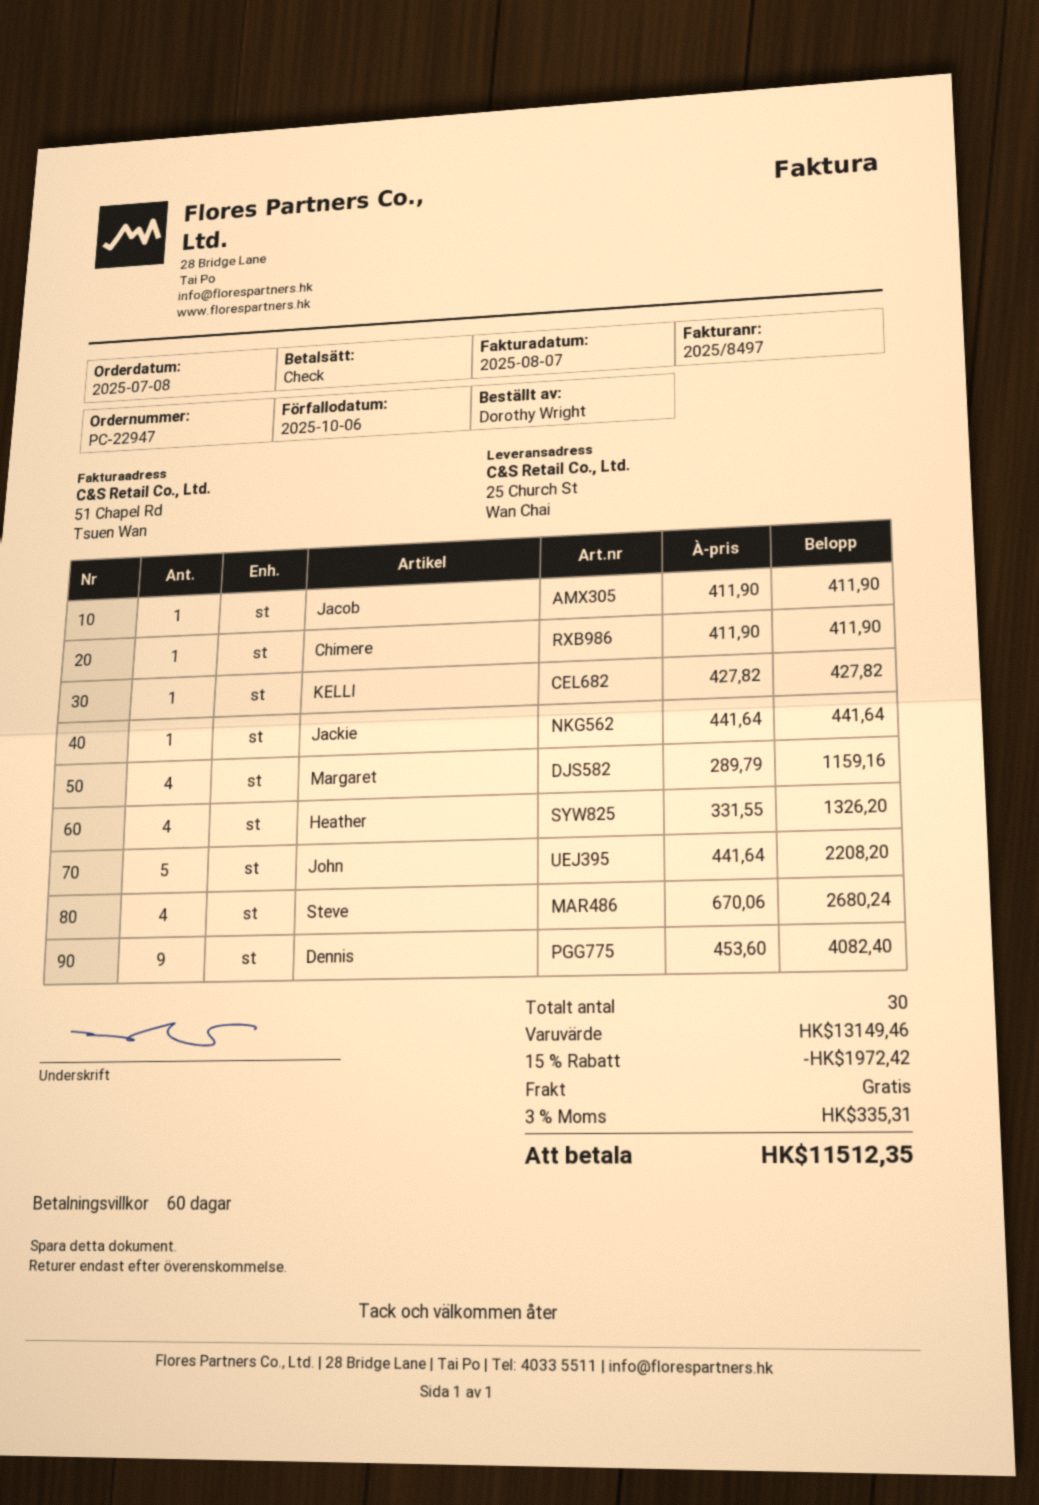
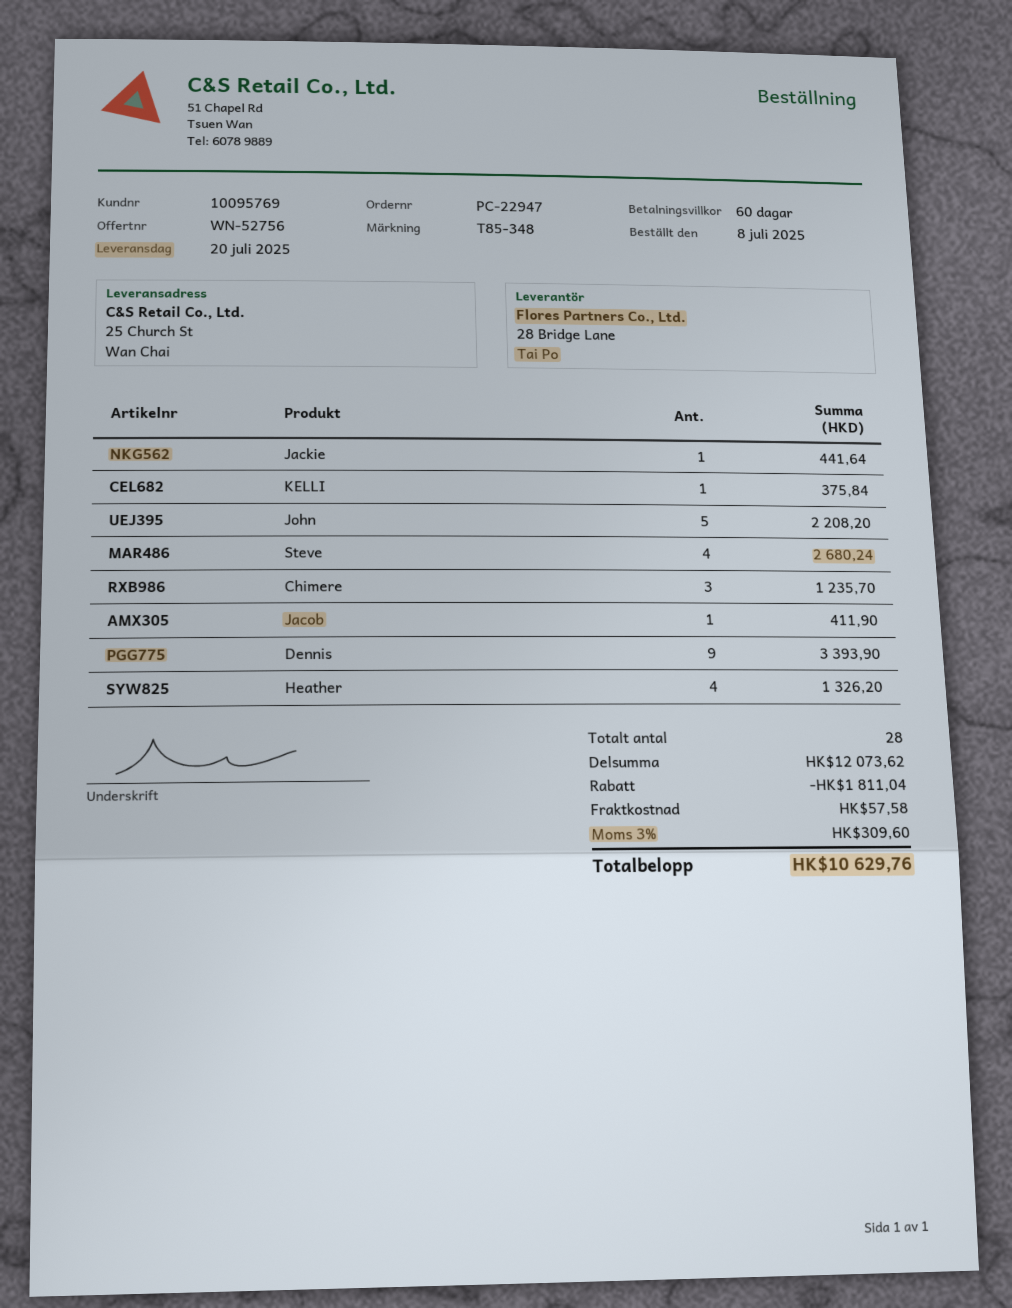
Chimere: 1 for 411.90 -> 3 for 1235.70
KELLI: 1 for 427.82 -> 1 for 375.84
Margaret: 4 for 1159.16 -> none
Dennis: 9 for 4082.40 -> 9 for 3393.90
total quantity: 30 -> 28
subtotal: 13149.46 -> 12073.62
discount: 1972.42 -> 1811.04
shipping: 0.00 -> 57.58
tax: 3% = 335.31 -> 3% = 309.60
total: 11512.35 -> 10629.76

